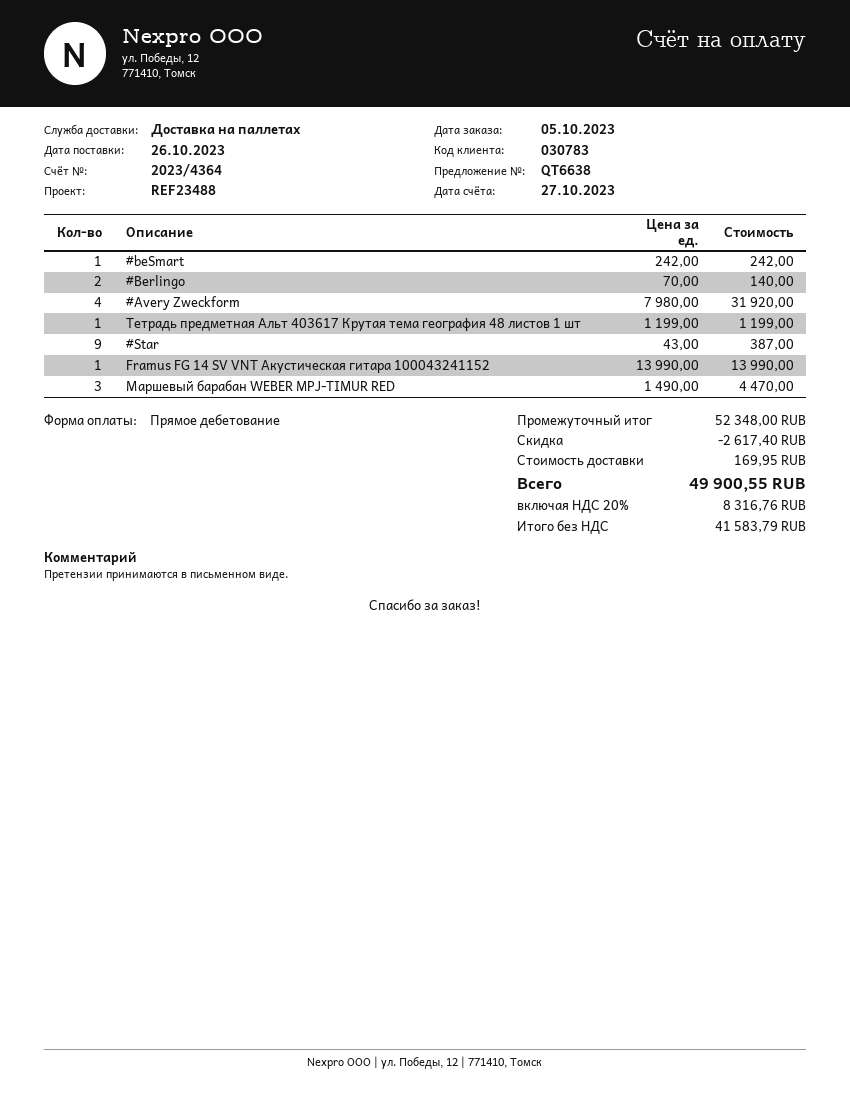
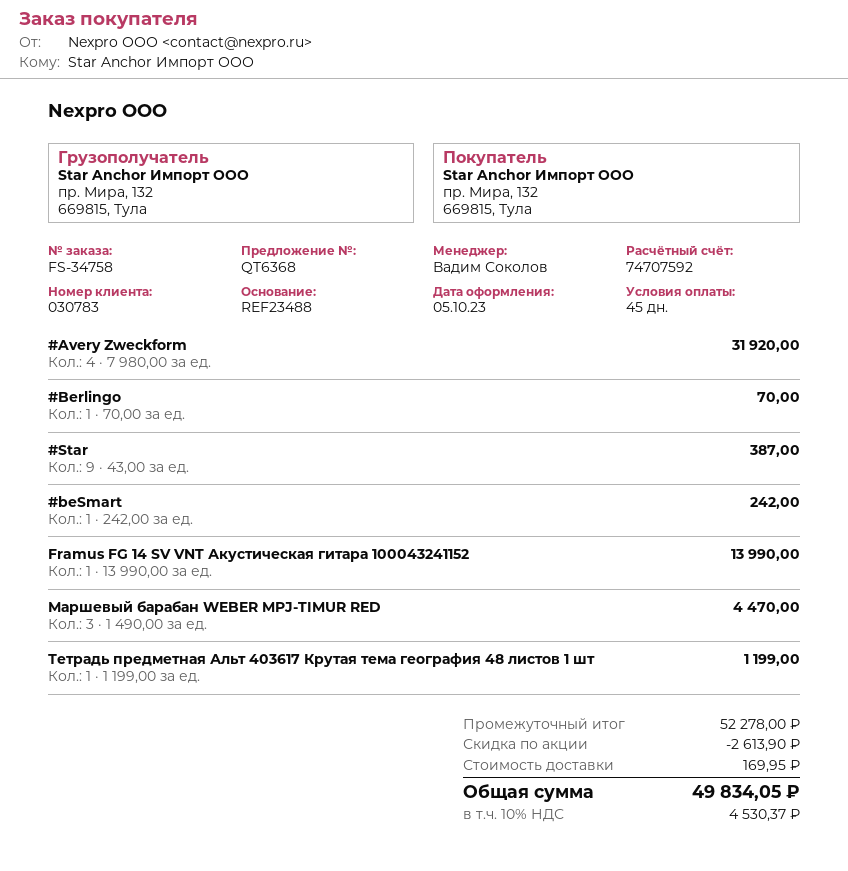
quote number: QT6638 -> QT6368
#Berlingo: 2 x 70.00 = 140.00 -> 1 x 70.00 = 70.00
subtotal: 52348.00 -> 52278.00
discount: 2617.40 -> 2613.90
tax: 20% = 8316.76 -> 10% = 4530.37
total: 49900.55 -> 49834.05

